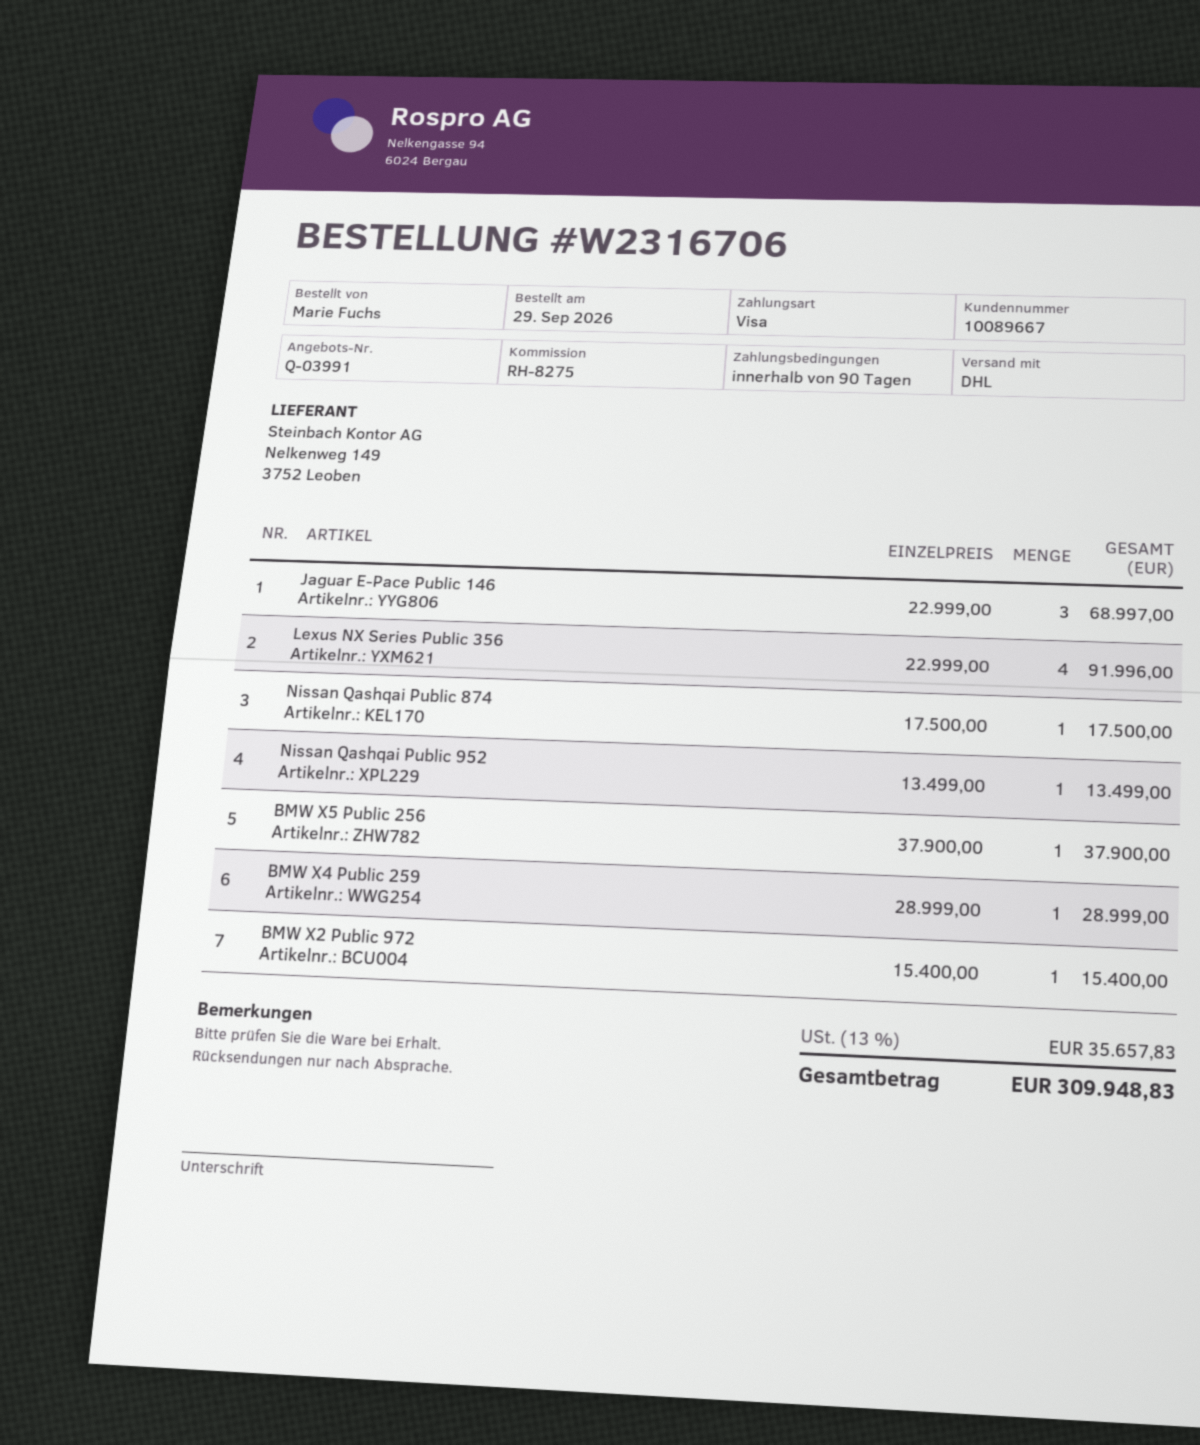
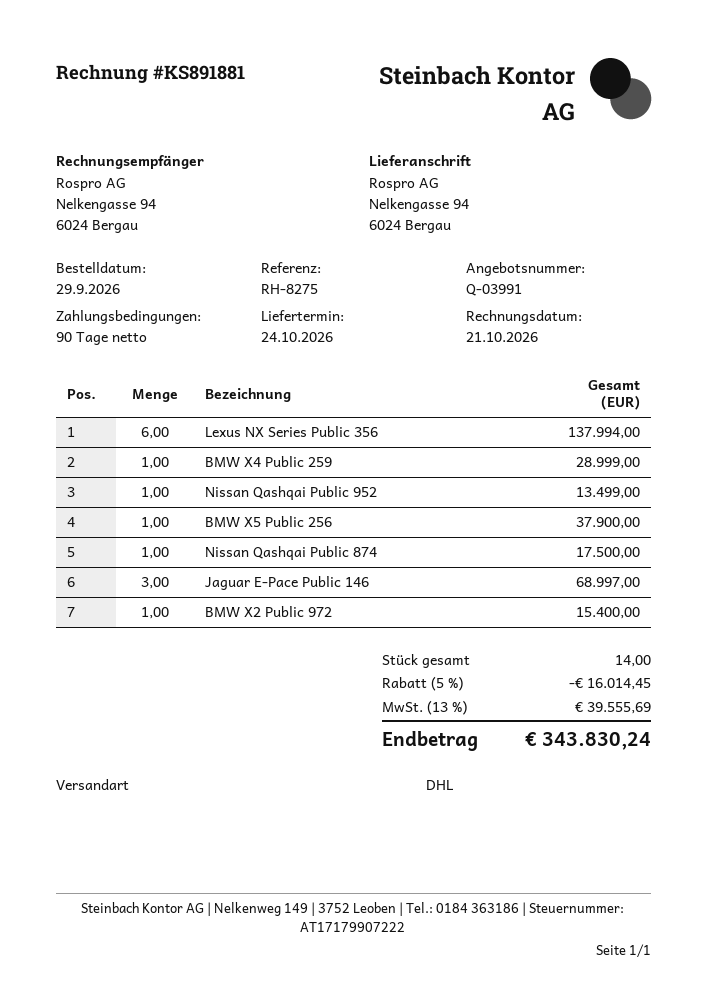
Lexus NX Series Public 356: 4 for 91996.00 -> 6 for 137994.00
discount: none -> 5% = 16014.45
tax: 13% = 35657.83 -> 13% = 39555.69
total: 309948.83 -> 343830.24

